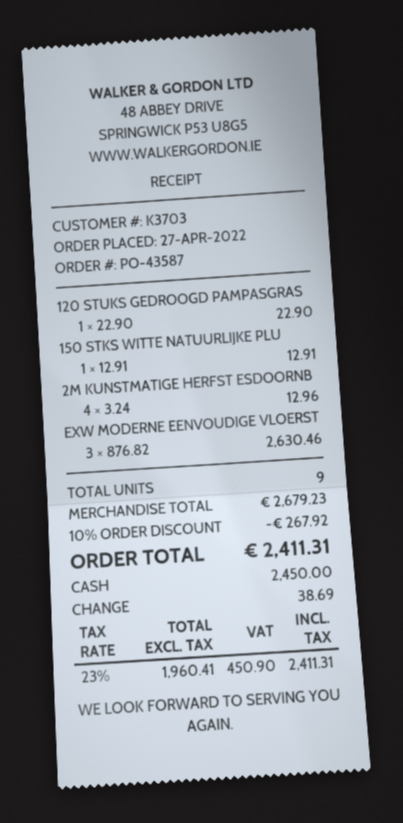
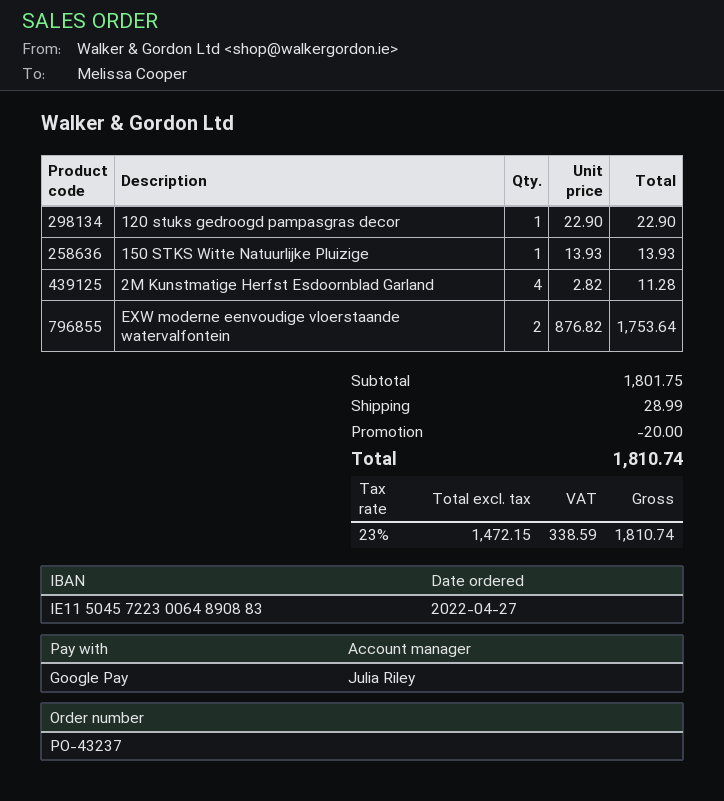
order number: PO-43587 -> PO-43237
payment method: cash -> Google Pay
150 STKS WITTE NATUURLIJKE PLU: 1 x 12.91 = 12.91 -> 1 x 13.93 = 13.93
2M KUNSTMATIGE HERFST ESDOORNB: 4 x 3.24 = 12.96 -> 4 x 2.82 = 11.28
EXW MODERNE EENVOUDIGE VLOERST: 3 x 876.82 = 2630.46 -> 2 x 876.82 = 1753.64
subtotal: 2679.23 -> 1801.75
discount: 267.92 -> 20.00
shipping: none -> 28.99
net: 1960.41 -> 1472.15
tax: 23% = 450.90 -> 23% = 338.59
total: 2411.31 -> 1810.74

